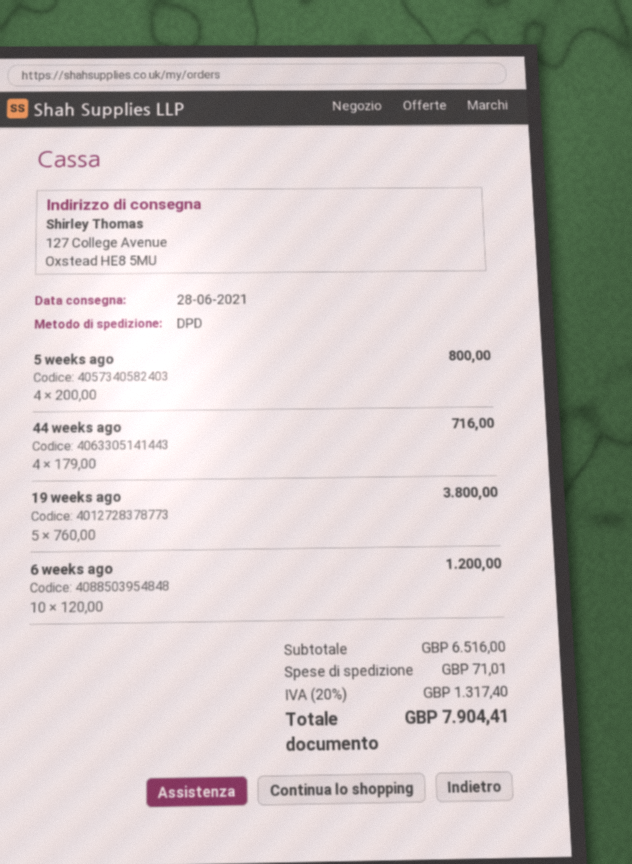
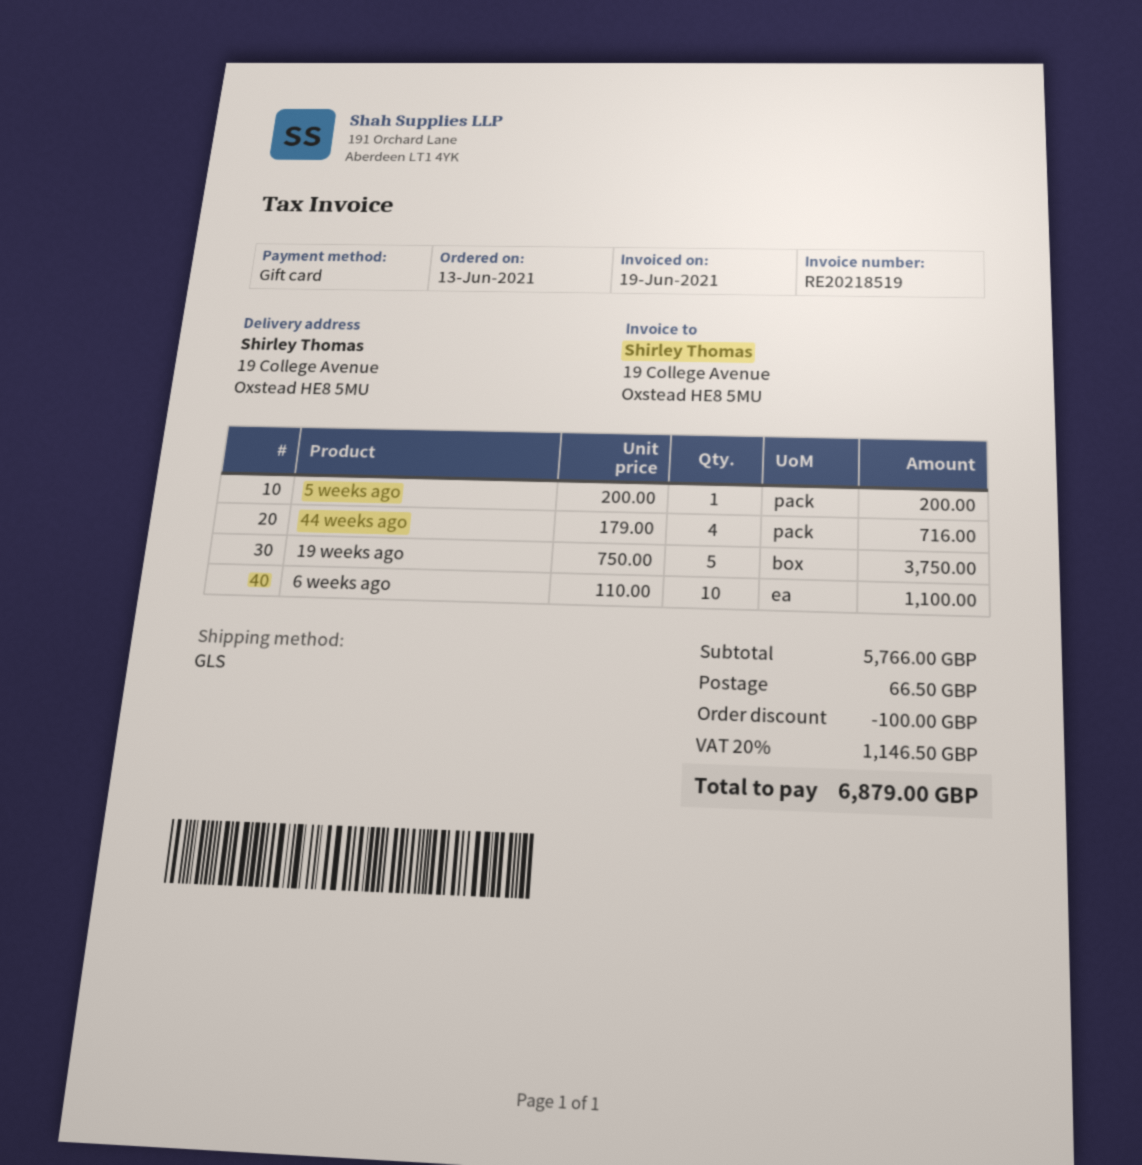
shipping method: DPD -> GLS
ship to: 127 College Avenue, Oxstead HE8 5MU -> 19 College Avenue, Oxstead HE8 5MU
5 weeks ago: 4 x 200.00 = 800.00 -> 1 x 200.00 = 200.00
19 weeks ago: 5 x 760.00 = 3800.00 -> 5 x 750.00 = 3750.00
6 weeks ago: 10 x 120.00 = 1200.00 -> 10 x 110.00 = 1100.00
subtotal: 6516.00 -> 5766.00
discount: none -> 100.00
shipping: 71.01 -> 66.50
tax: 20% = 1317.40 -> 20% = 1146.50
total: 7904.41 -> 6879.00

